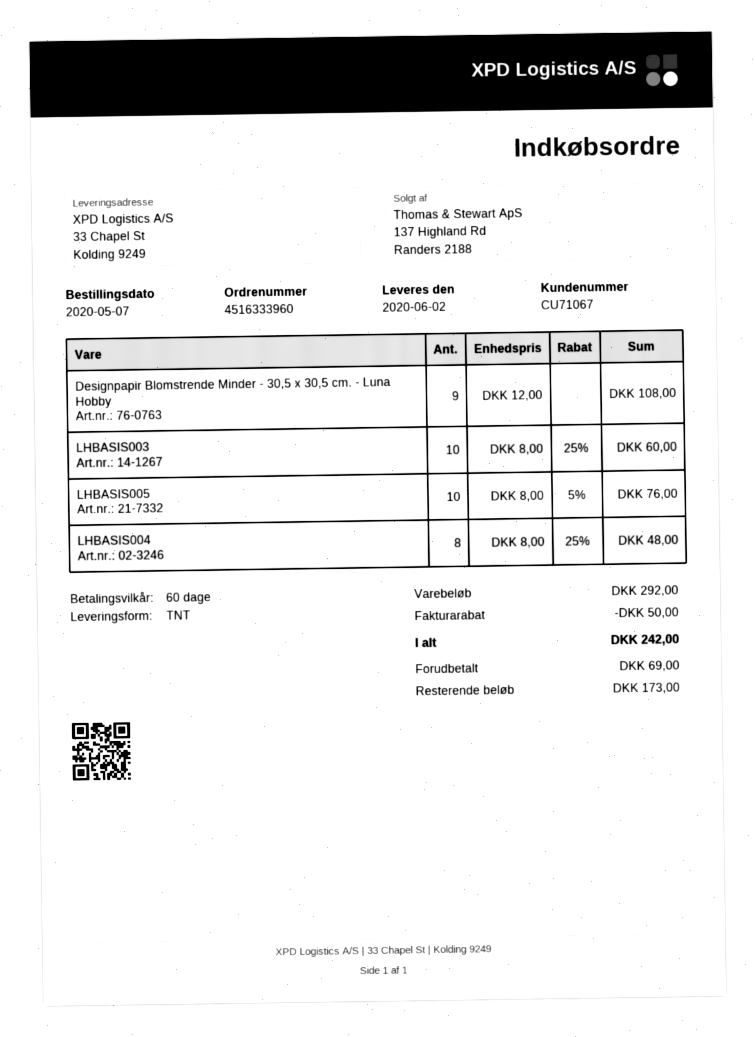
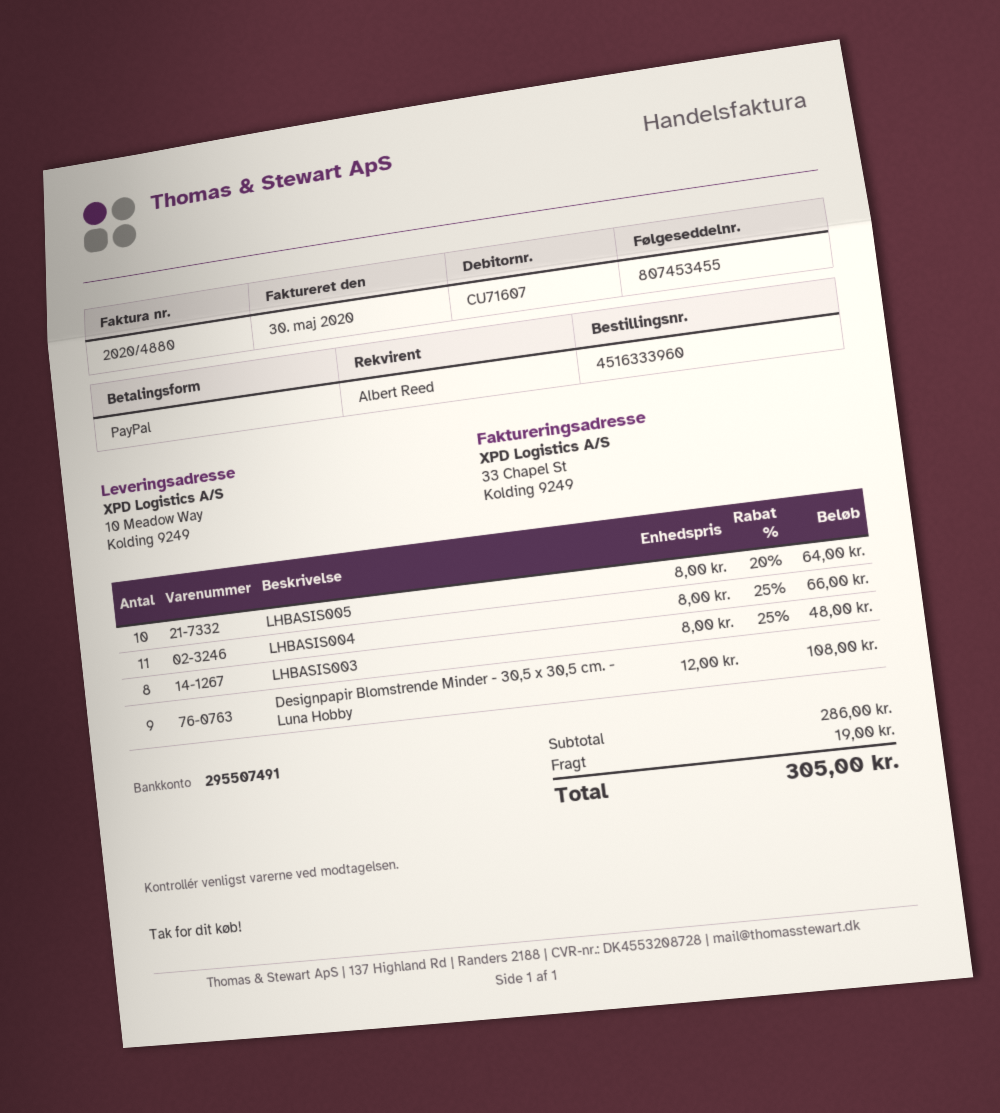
customer number: CU71067 -> CU71607
ship to: 33 Chapel St, Kolding 9249 -> 10 Meadow Way, Kolding 9249
LHBASIS003: 10 x 8.00 - 25% = 60.00 -> 8 x 8.00 - 25% = 48.00
LHBASIS005: 10 x 8.00 - 5% = 76.00 -> 10 x 8.00 - 20% = 64.00
LHBASIS004: 8 x 8.00 - 25% = 48.00 -> 11 x 8.00 - 25% = 66.00
subtotal: 292.00 -> 286.00
discount: 50.00 -> none
shipping: none -> 19.00
total: 242.00 -> 305.00

